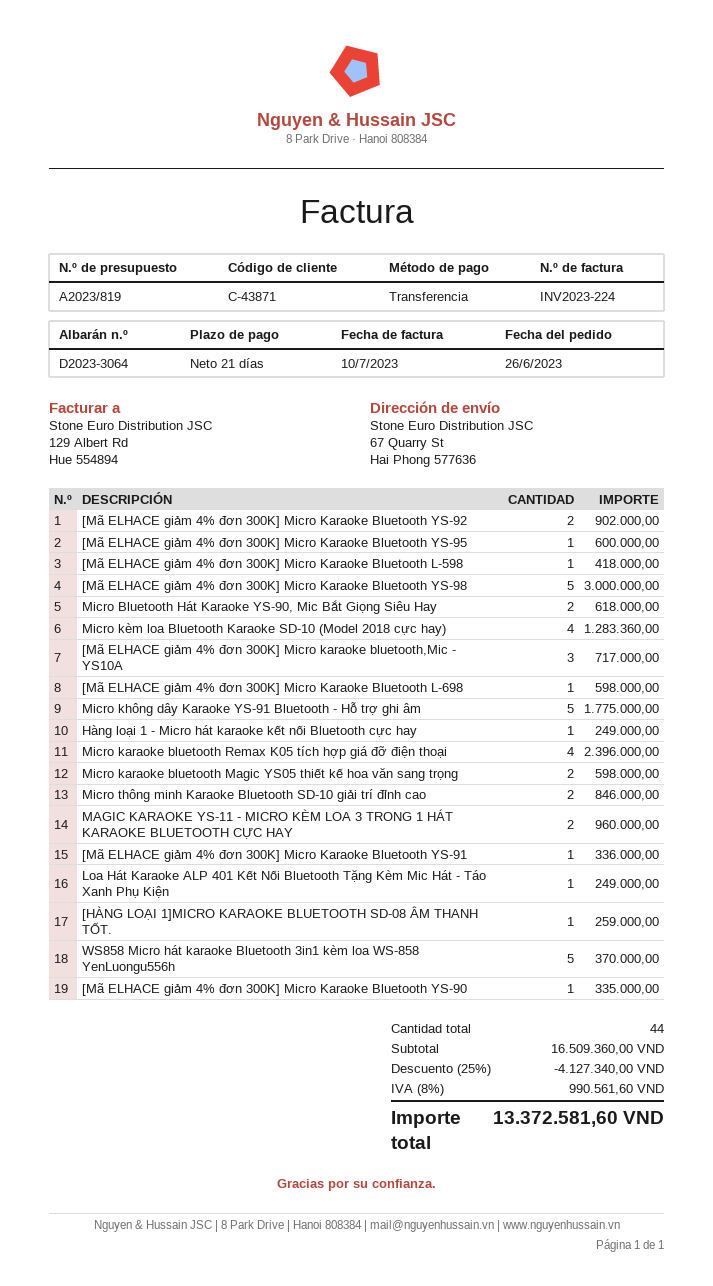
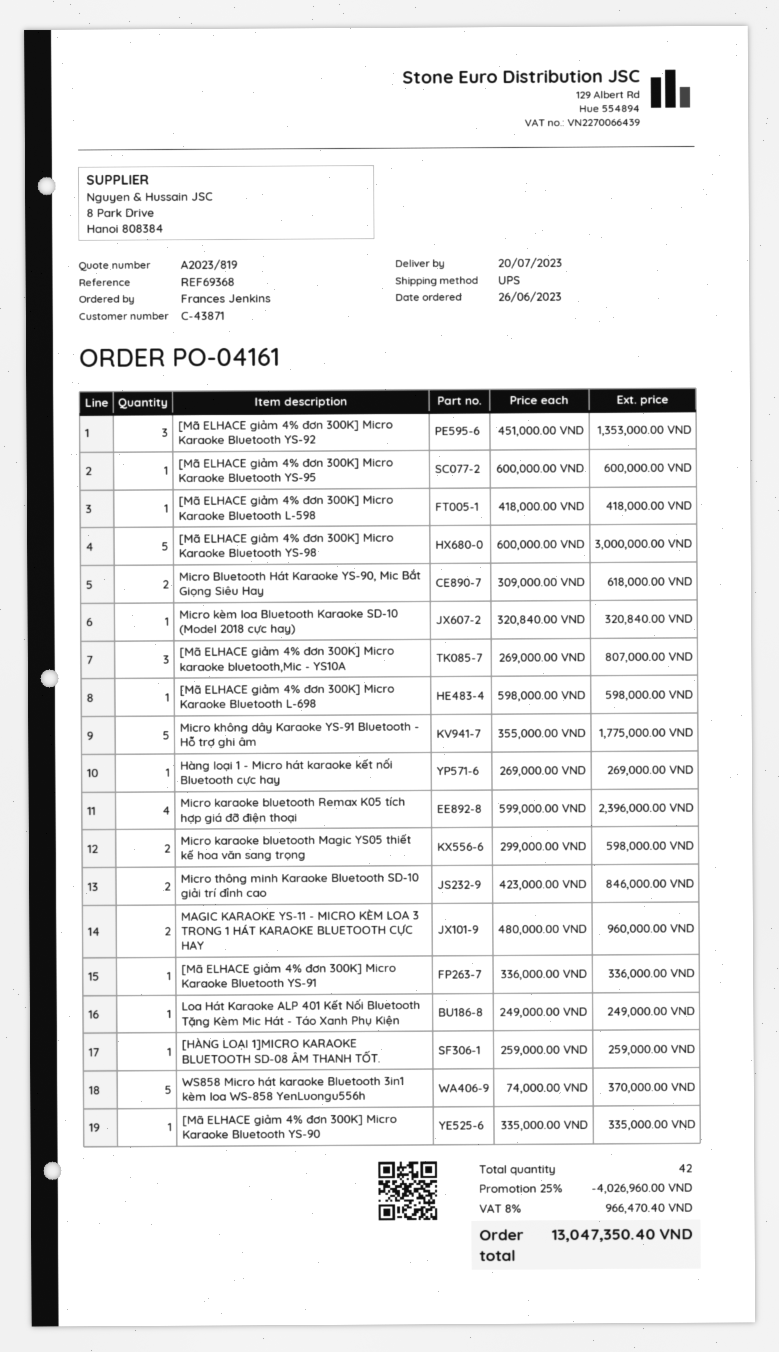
[Mã ELHACE giảm 4% đơn 300K] Micro Karaoke Bluetooth YS-92: 2 for 902000.00 -> 3 for 1353000.00
Micro kèm loa Bluetooth Karaoke SD-10 (Model 2018 cực hay): 4 for 1283360.00 -> 1 for 320840.00
[Mã ELHACE giảm 4% đơn 300K] Micro karaoke bluetooth,Mic - YS10A: 3 for 717000.00 -> 3 for 807000.00
Hàng loại 1 - Micro hát karaoke kết nối Bluetooth cực hay: 1 for 249000.00 -> 1 for 269000.00
total quantity: 44 -> 42
discount: 25% = 4127340.00 -> 25% = 4026960.00
tax: 8% = 990561.60 -> 8% = 966470.40
total: 13372581.60 -> 13047350.40

